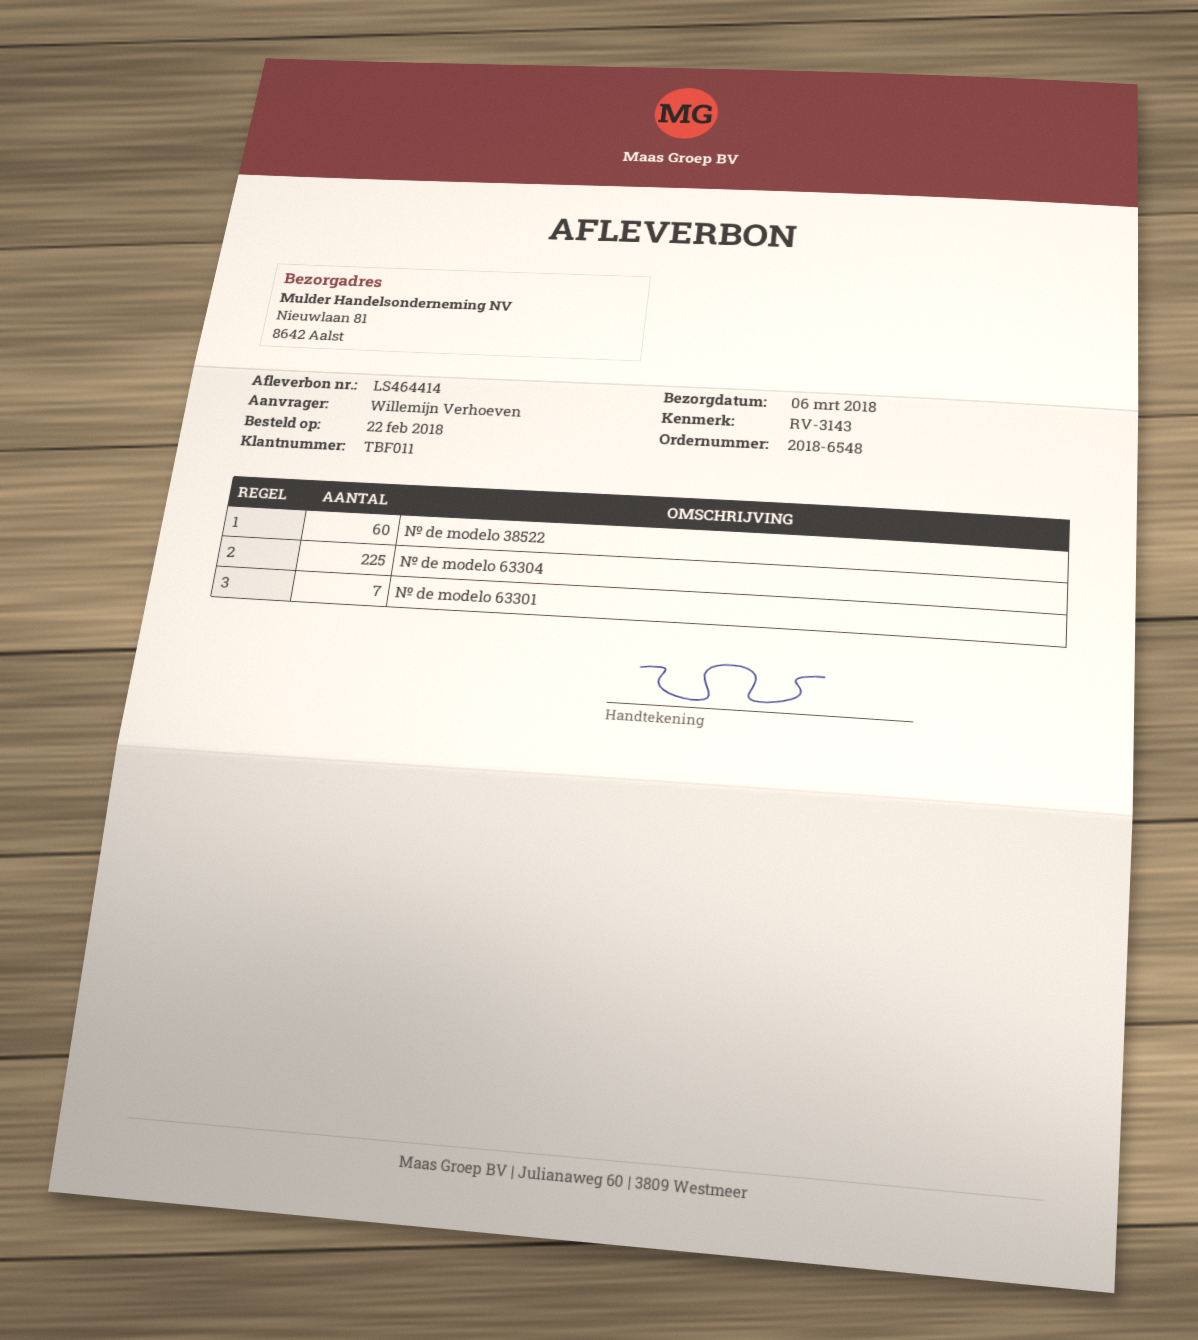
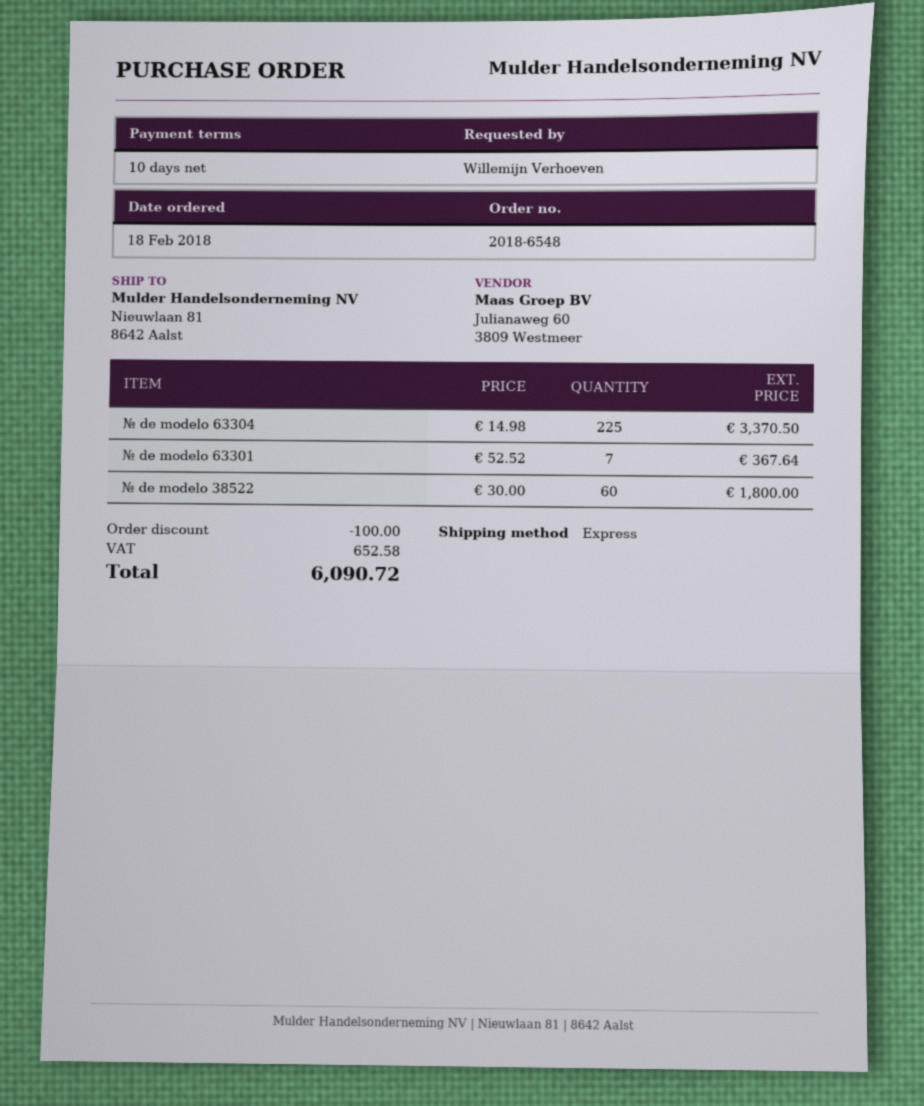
order date: 2018-02-22 -> 2018-02-18

